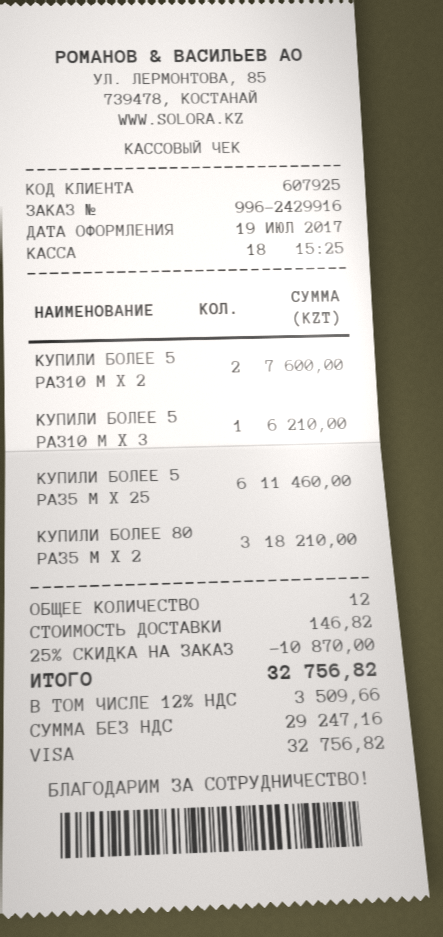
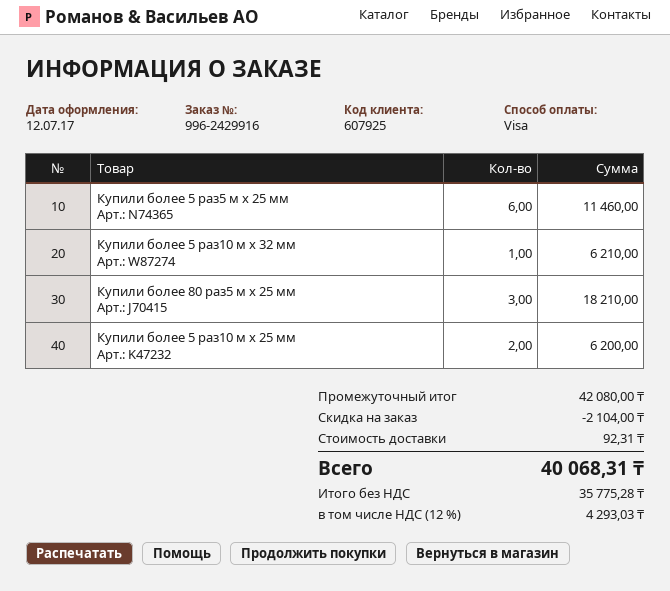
order date: 2017-07-19 -> 2017-07-12
КУПИЛИ БОЛЕЕ 5 РАЗ10 М Х 2: 2 for 7600.00 -> 2 for 6200.00
discount: 10870.00 -> 2104.00
shipping: 146.82 -> 92.31
net: 29247.16 -> 35775.28
tax: 12% = 3509.66 -> 12% = 4293.03
total: 32756.82 -> 40068.31

